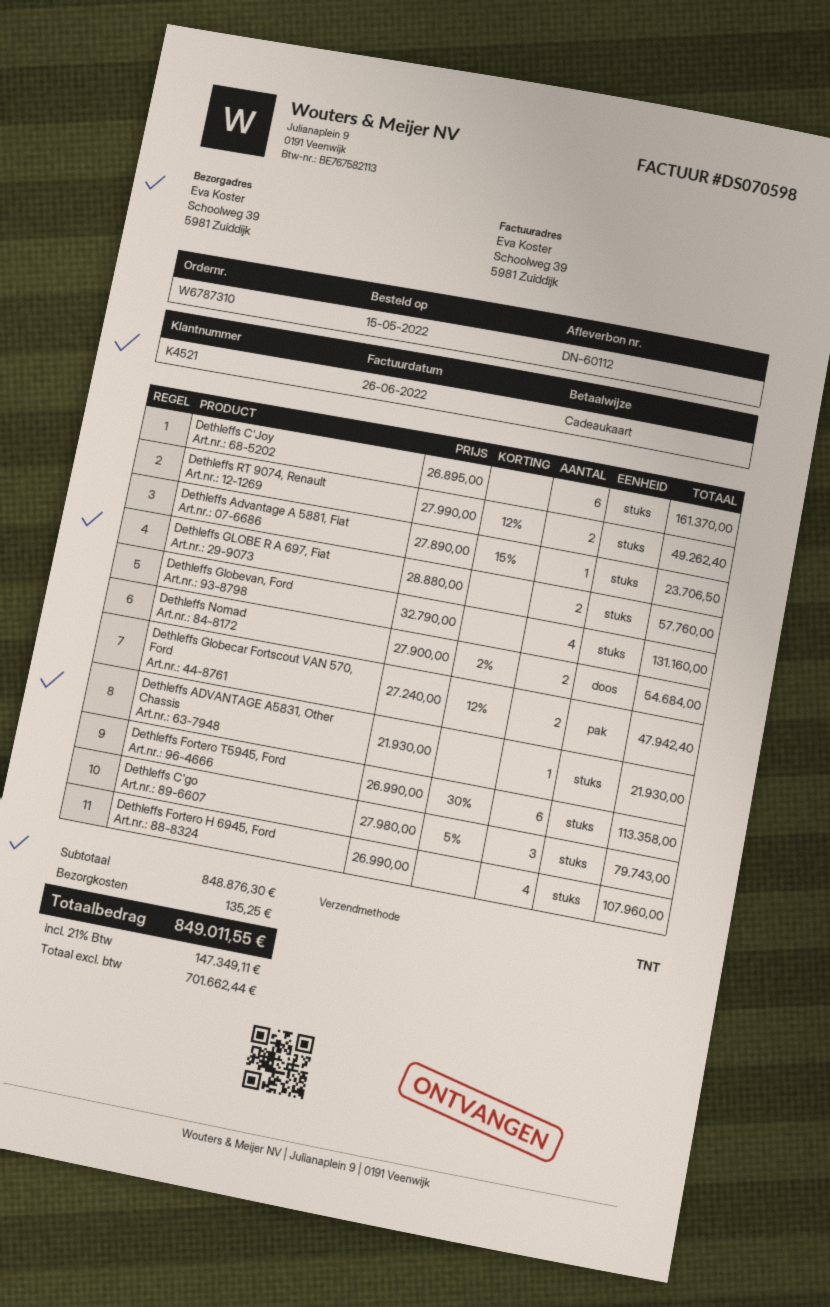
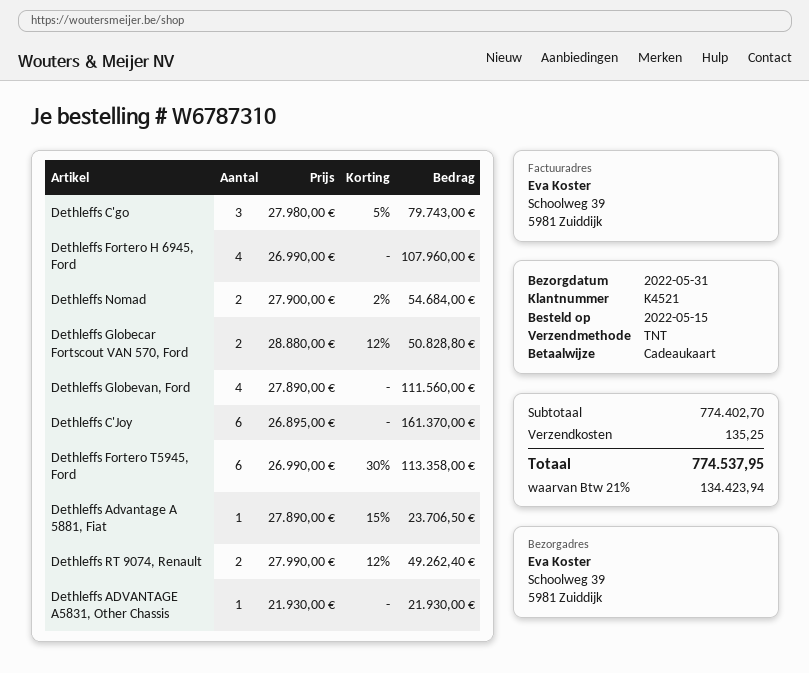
Dethleffs GLOBE R A 697, Fiat: 2 x 28880.00 = 57760.00 -> none
Dethleffs Globevan, Ford: 4 x 32790.00 = 131160.00 -> 4 x 27890.00 = 111560.00
Dethleffs Globecar Fortscout VAN 570, Ford: 2 x 27240.00 - 12% = 47942.40 -> 2 x 28880.00 - 12% = 50828.80
subtotal: 848876.30 -> 774402.70
tax: 21% = 147349.11 -> 21% = 134423.94
total: 849011.55 -> 774537.95

